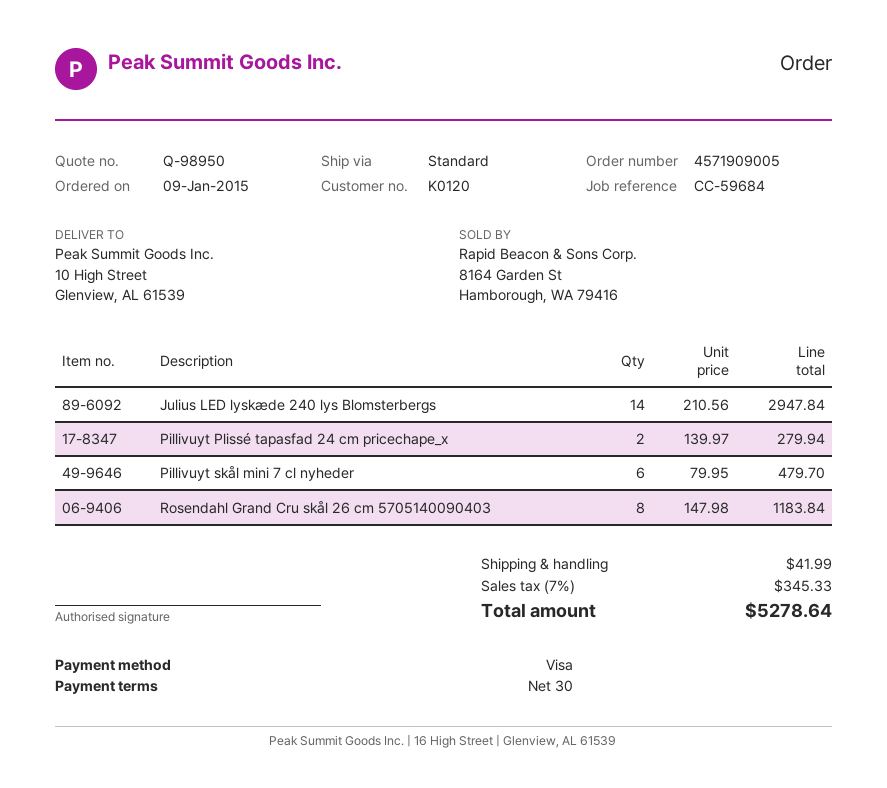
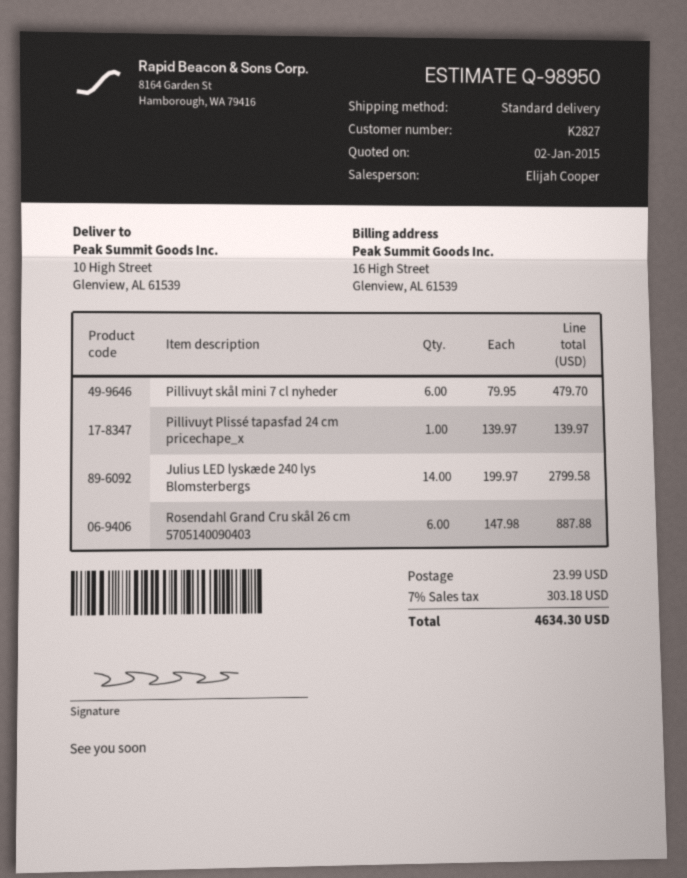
customer number: K0120 -> K2827
Julius LED lyskæde 240 lys Blomsterbergs: 14 x 210.56 = 2947.84 -> 14 x 199.97 = 2799.58
Pillivuyt Plissé tapasfad 24 cm pricechape_x: 2 x 139.97 = 279.94 -> 1 x 139.97 = 139.97
Rosendahl Grand Cru skål 26 cm 5705140090403: 8 x 147.98 = 1183.84 -> 6 x 147.98 = 887.88
shipping: 41.99 -> 23.99
tax: 7% = 345.33 -> 7% = 303.18
total: 5278.64 -> 4634.30

